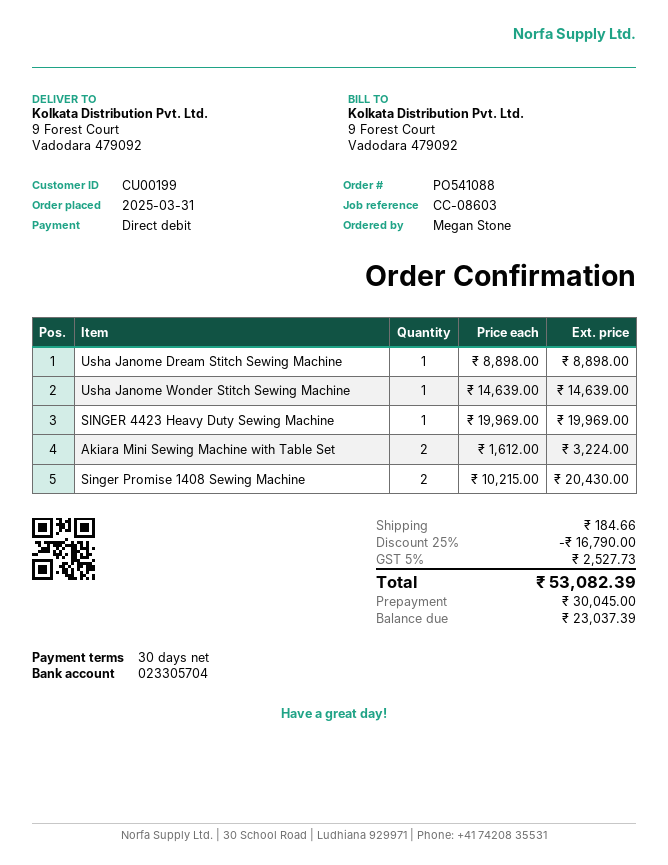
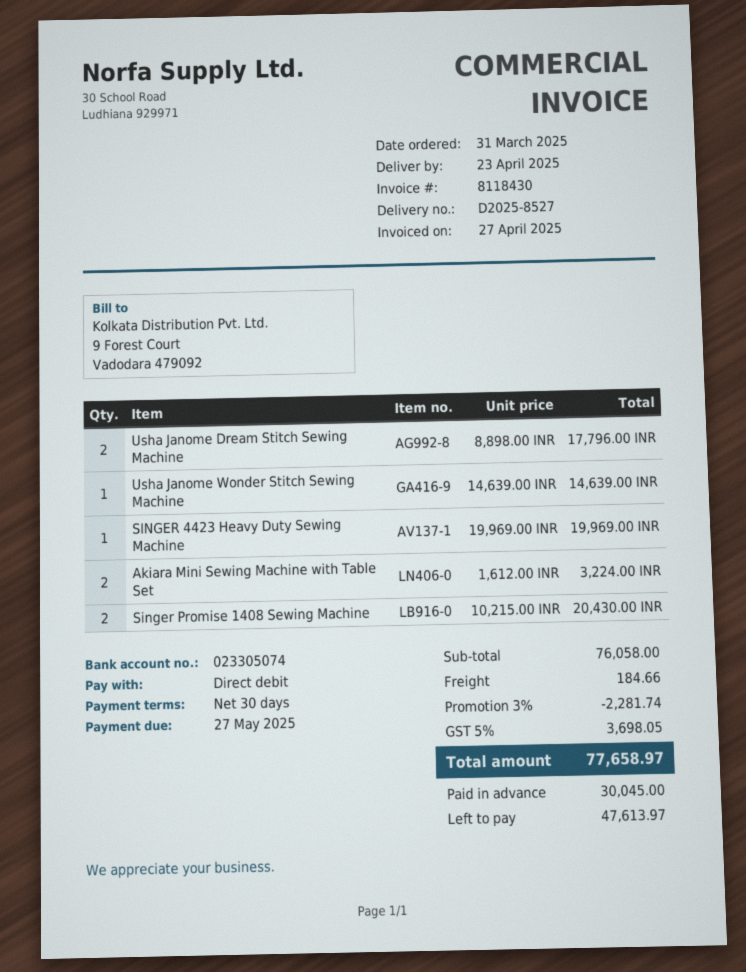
bank account: 023305704 -> 023305074
Usha Janome Dream Stitch Sewing Machine: 1 x 8898.00 = 8898.00 -> 2 x 8898.00 = 17796.00
discount: 25% = 16790.00 -> 3% = 2281.74
tax: 5% = 2527.73 -> 5% = 3698.05
total: 53082.39 -> 77658.97
balance: 23037.39 -> 47613.97

